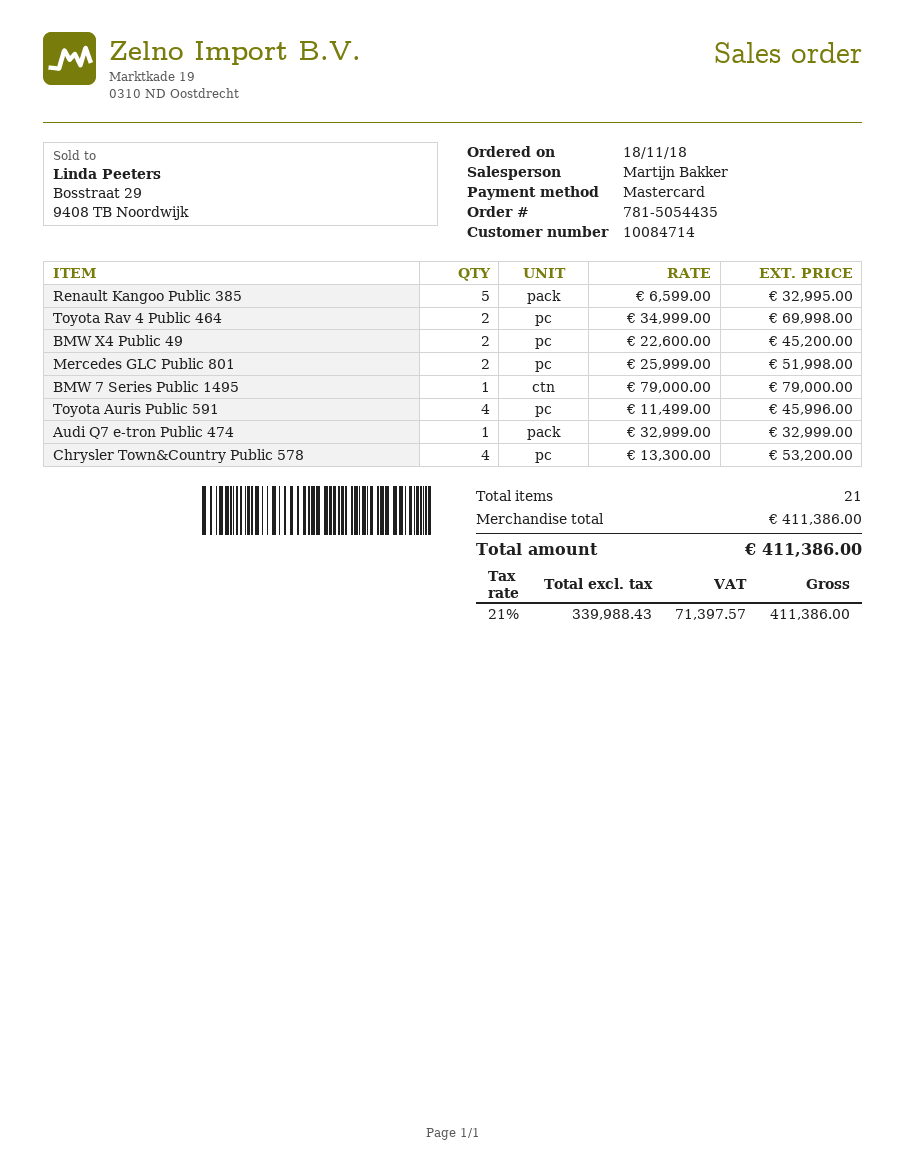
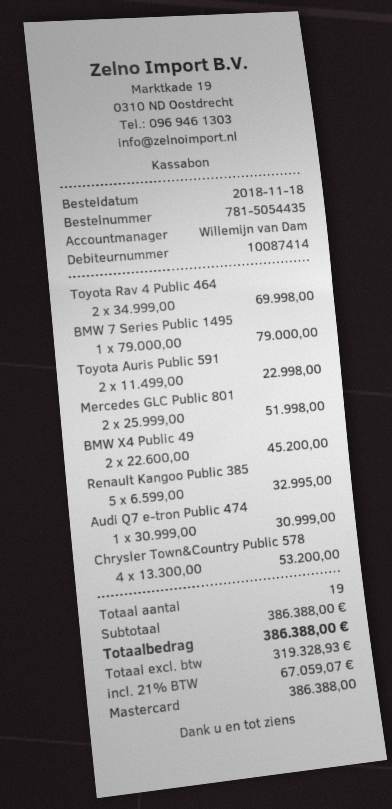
customer number: 10084714 -> 10087414
sales rep: Martijn Bakker -> Willemijn van Dam
Toyota Auris Public 591: 4 x 11499.00 = 45996.00 -> 2 x 11499.00 = 22998.00
Audi Q7 e-tron Public 474: 1 x 32999.00 = 32999.00 -> 1 x 30999.00 = 30999.00
total quantity: 21 -> 19
subtotal: 411386.00 -> 386388.00
net: 339988.43 -> 319328.93
tax: 21% = 71397.57 -> 21% = 67059.07
total: 411386.00 -> 386388.00

